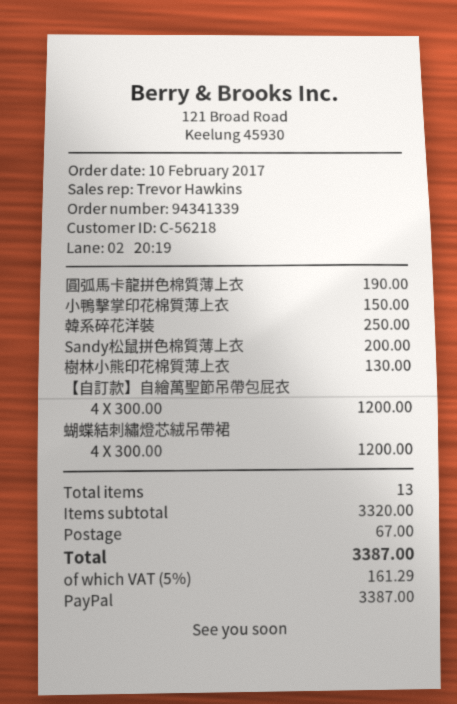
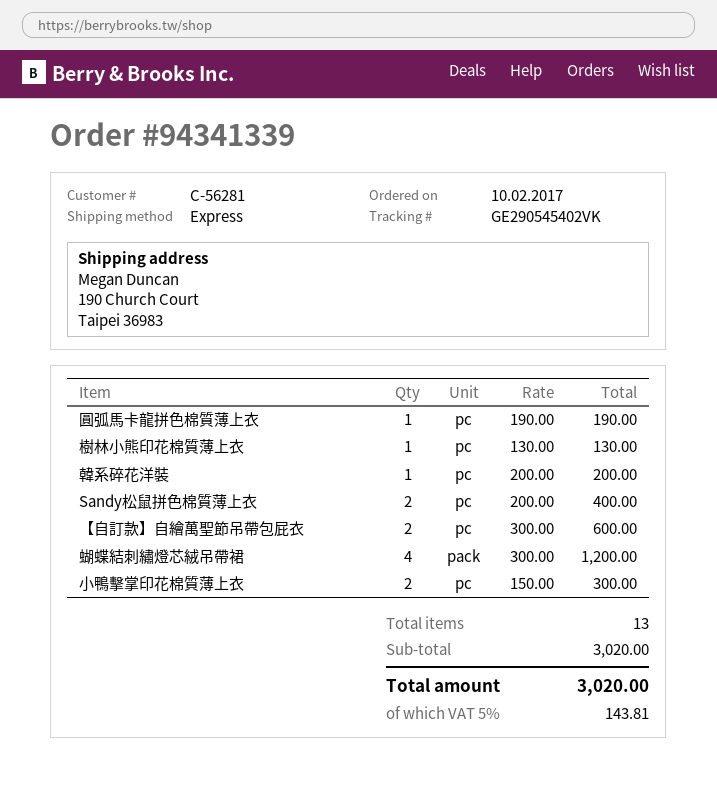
customer number: C-56218 -> C-56281
小鴨擊掌印花棉質薄上衣: 1 x 150.00 = 150.00 -> 2 x 150.00 = 300.00
韓系碎花洋裝: 1 x 250.00 = 250.00 -> 1 x 200.00 = 200.00
Sandy松鼠拼色棉質薄上衣: 1 x 200.00 = 200.00 -> 2 x 200.00 = 400.00
【自訂款】自繪萬聖節吊帶包屁衣: 4 x 300.00 = 1200.00 -> 2 x 300.00 = 600.00
subtotal: 3320.00 -> 3020.00
shipping: 67.00 -> none
tax: 5% = 161.29 -> 5% = 143.81
total: 3387.00 -> 3020.00

